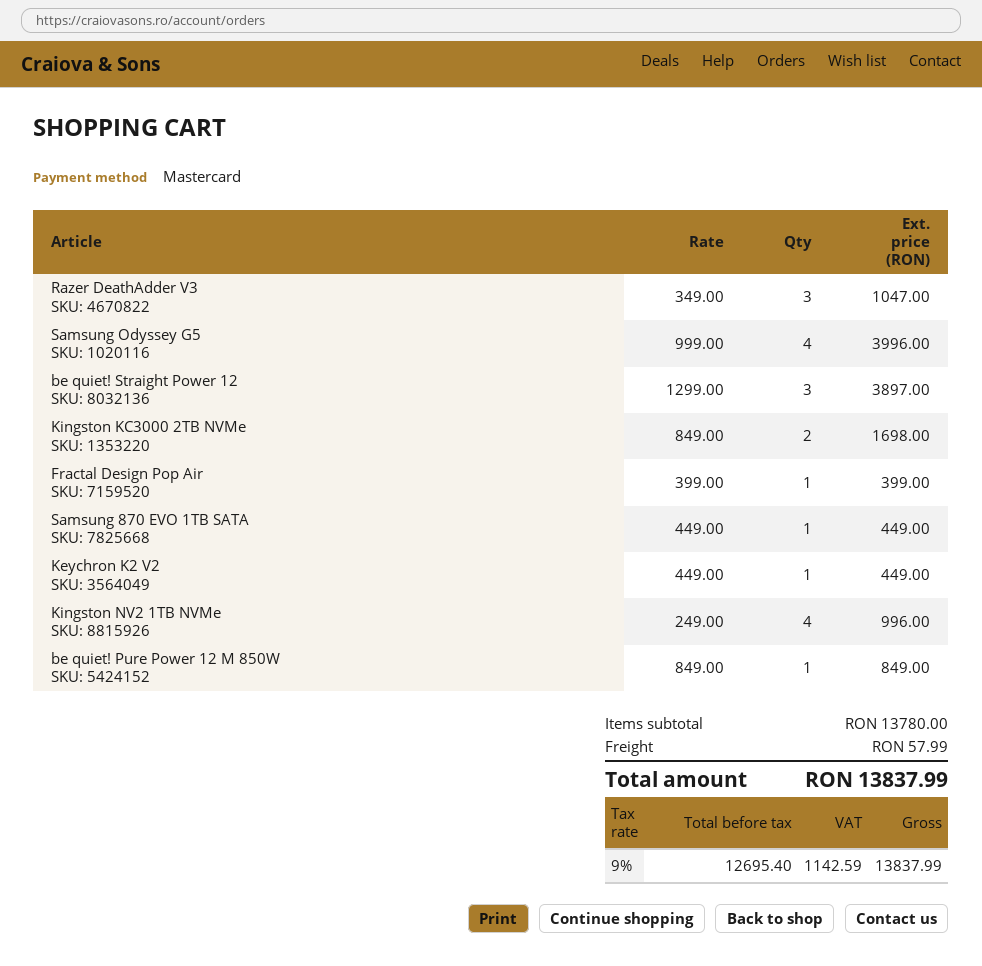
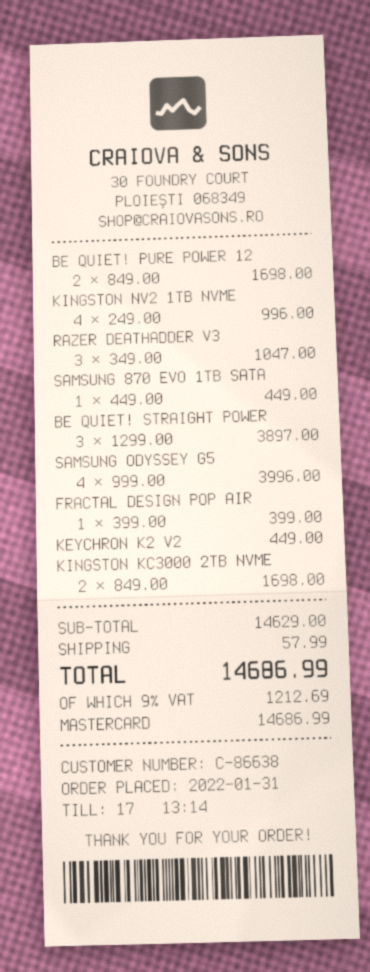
be quiet! Pure Power 12 M 850W: 1 x 849.00 = 849.00 -> 2 x 849.00 = 1698.00
subtotal: 13780.00 -> 14629.00
tax: 9% = 1142.59 -> 9% = 1212.69
total: 13837.99 -> 14686.99

